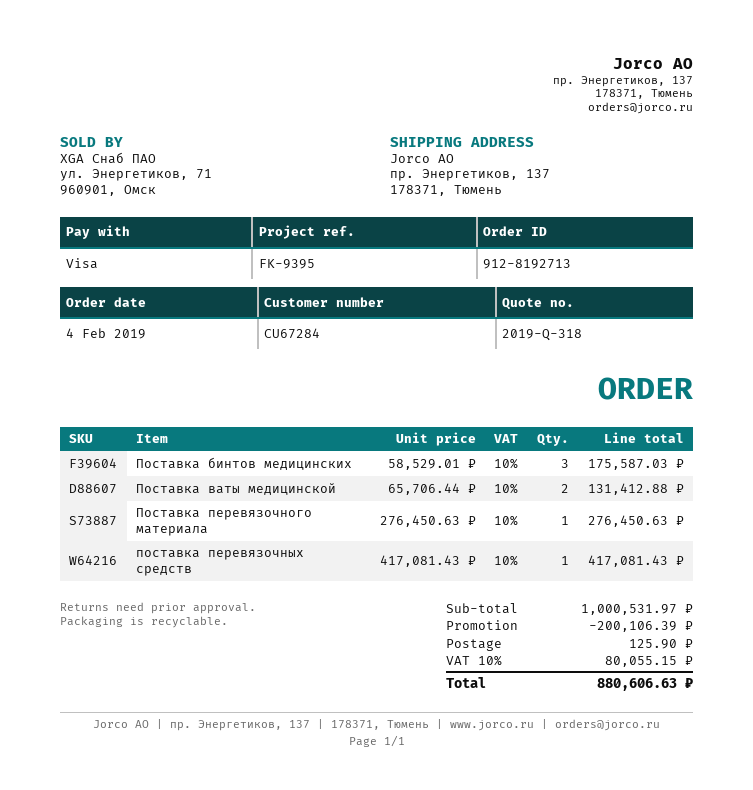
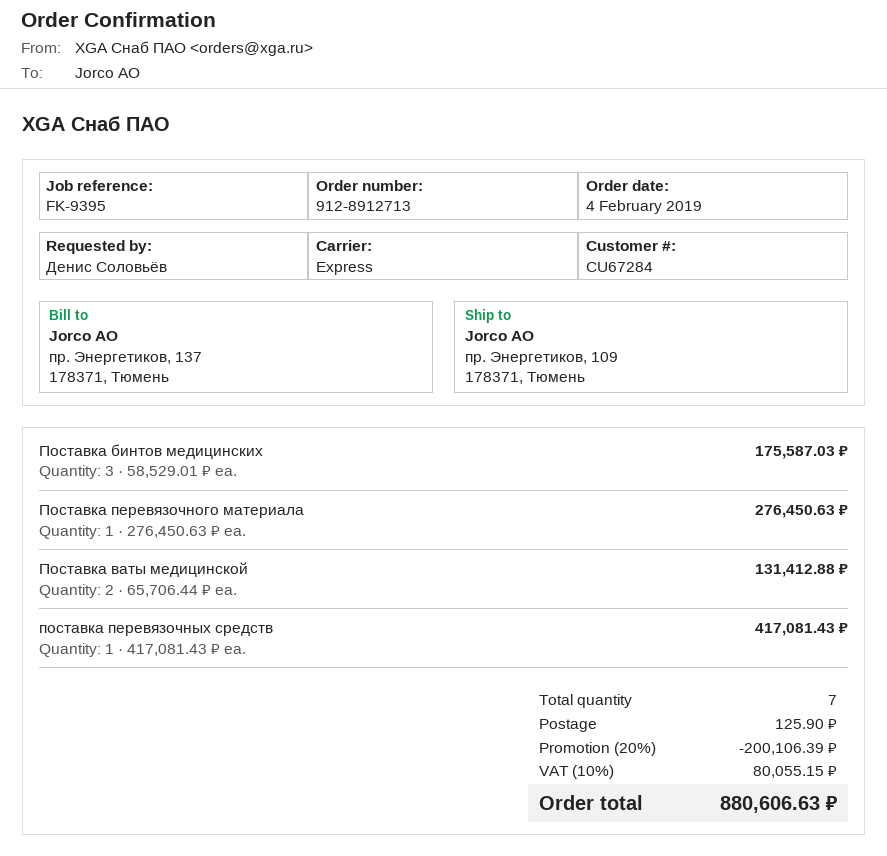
order number: 912-8192713 -> 912-8912713
ship to: пр. Энергетиков, 137, 178371, Тюмень -> пр. Энергетиков, 109, 178371, Тюмень

